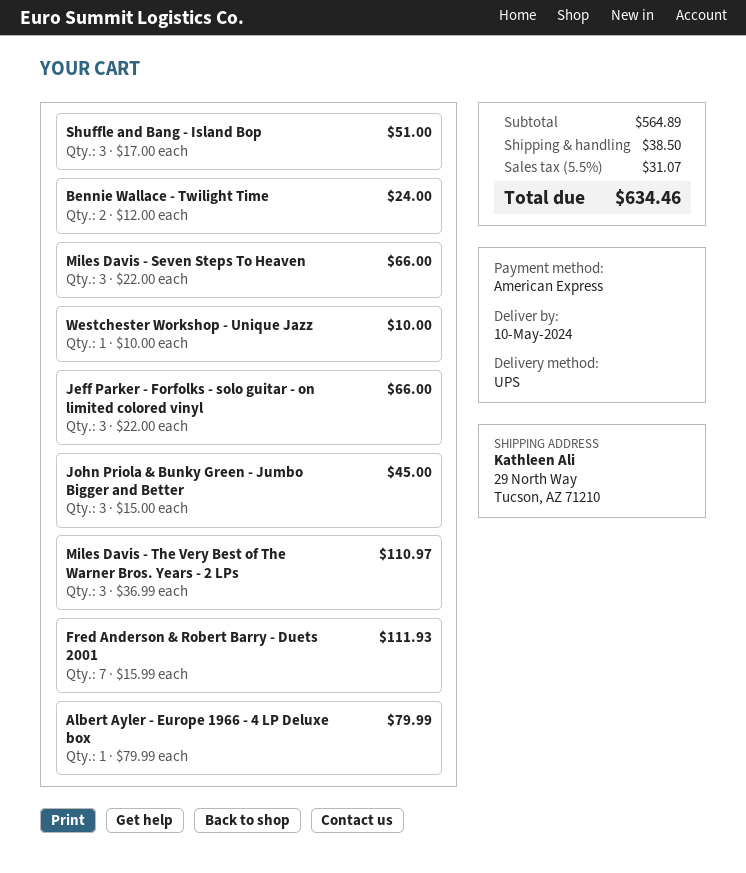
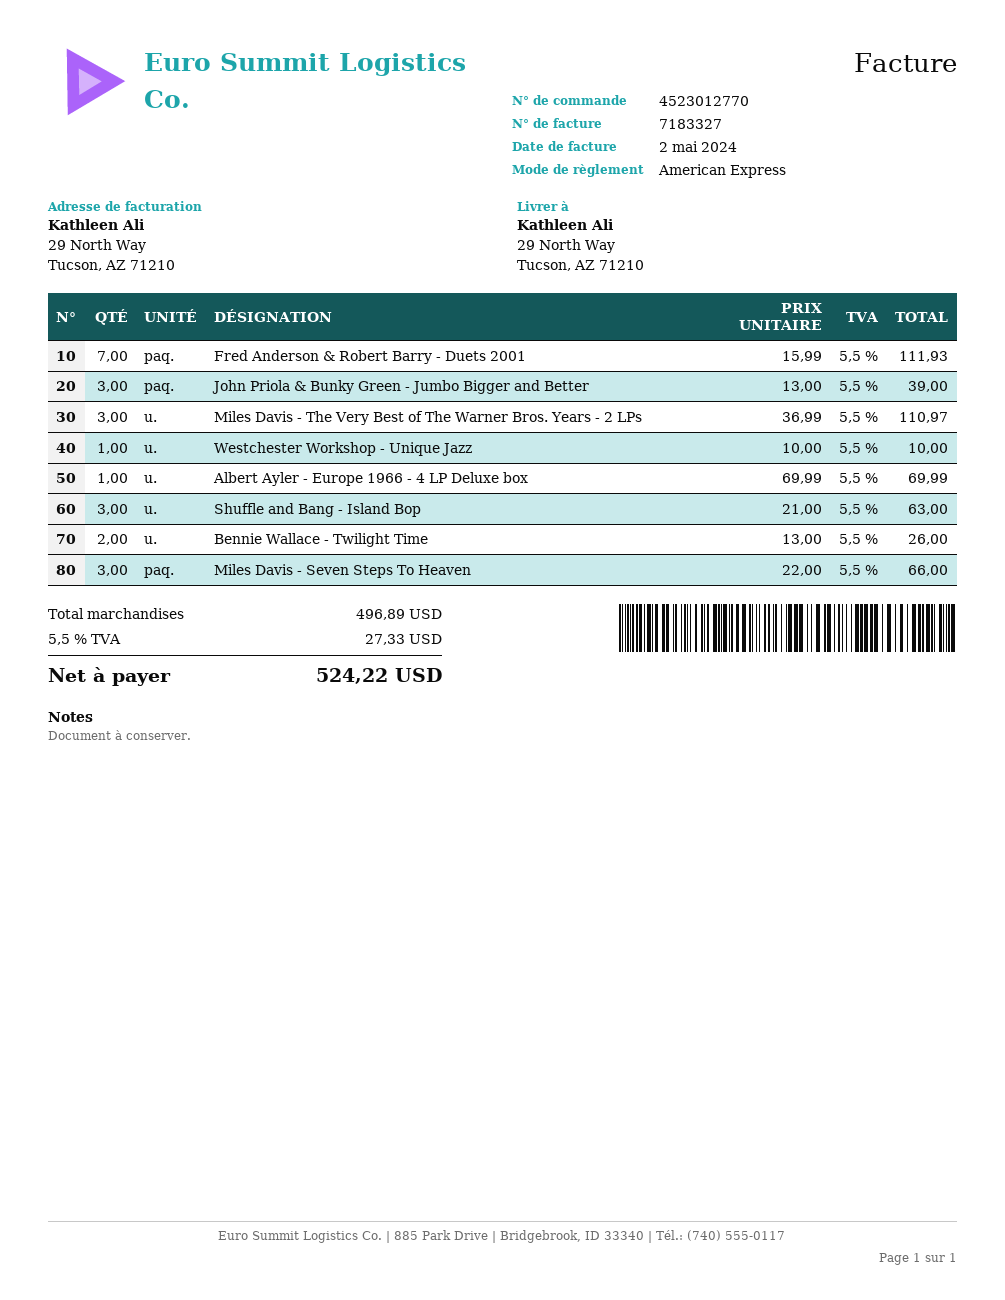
Shuffle and Bang - Island Bop: 3 x 17.00 = 51.00 -> 3 x 21.00 = 63.00
Bennie Wallace - Twilight Time: 2 x 12.00 = 24.00 -> 2 x 13.00 = 26.00
Jeff Parker - Forfolks - solo guitar - on limited colored vinyl: 3 x 22.00 = 66.00 -> none
John Priola & Bunky Green - Jumbo Bigger and Better: 3 x 15.00 = 45.00 -> 3 x 13.00 = 39.00
Albert Ayler - Europe 1966 - 4 LP Deluxe box: 1 x 79.99 = 79.99 -> 1 x 69.99 = 69.99
subtotal: 564.89 -> 496.89
shipping: 38.50 -> none
tax: 5.5% = 31.07 -> 5.5% = 27.33
total: 634.46 -> 524.22

